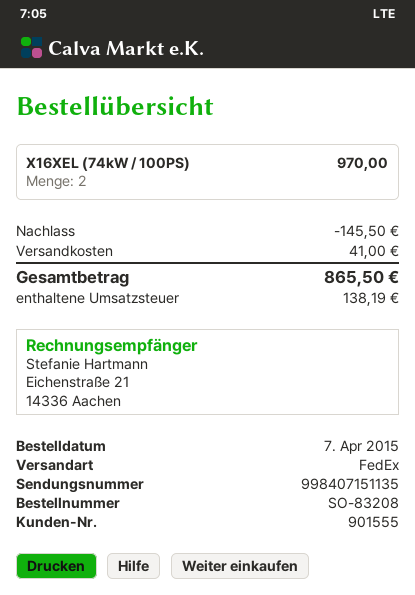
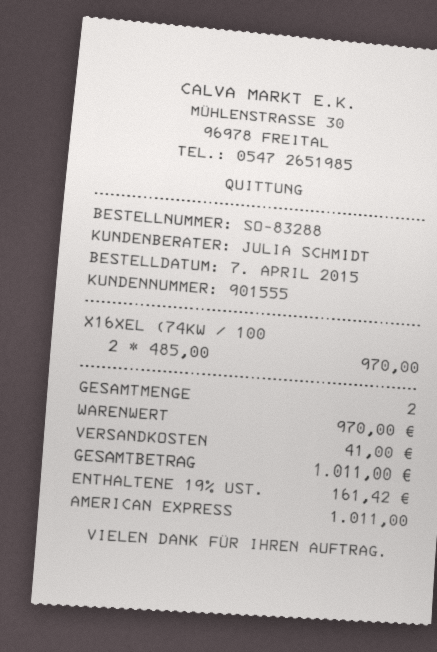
order number: SO-83208 -> SO-83288
discount: 145.50 -> none
tax: 138.19 -> 161.42
total: 865.50 -> 1011.00

